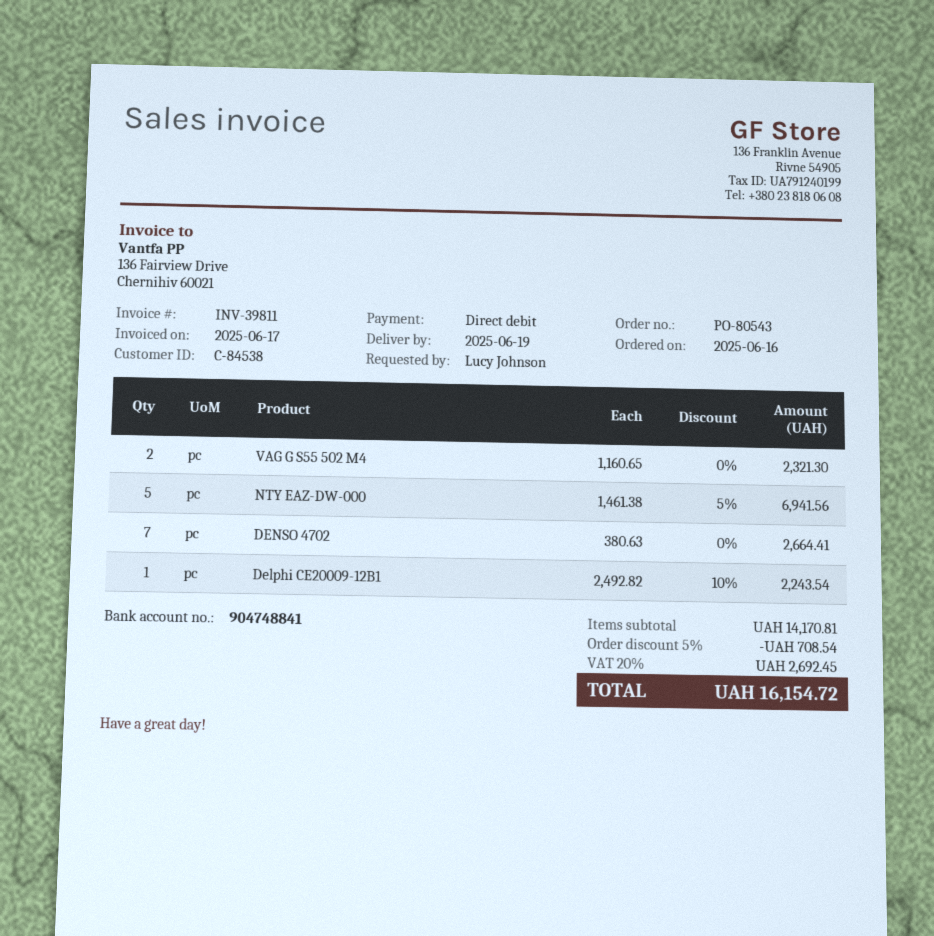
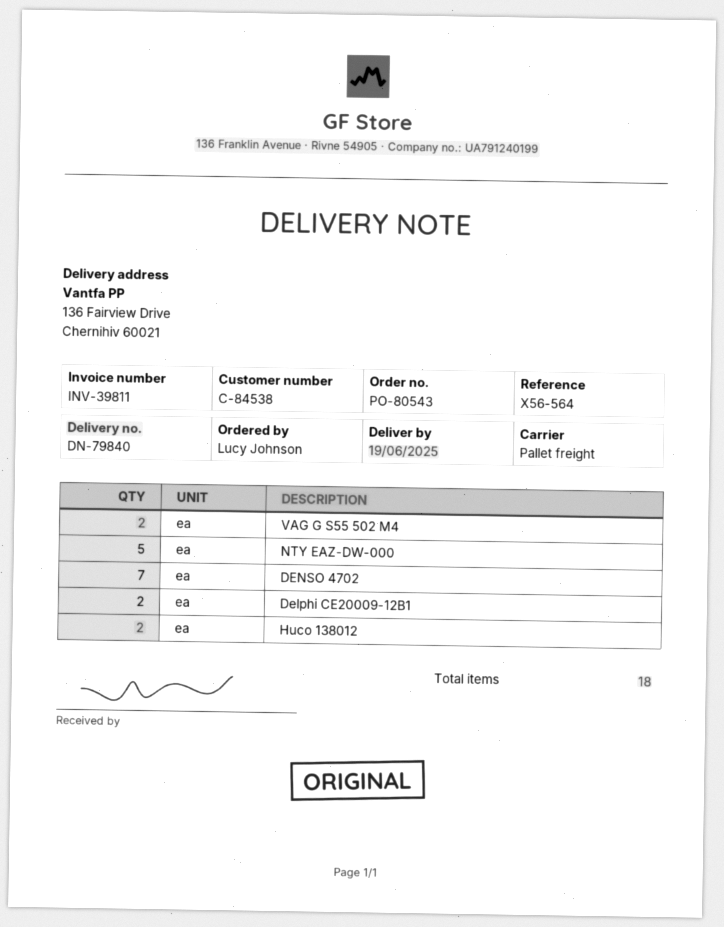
Delphi CE20009-12B1: 1 -> 2
Huco 138012: none -> 2

